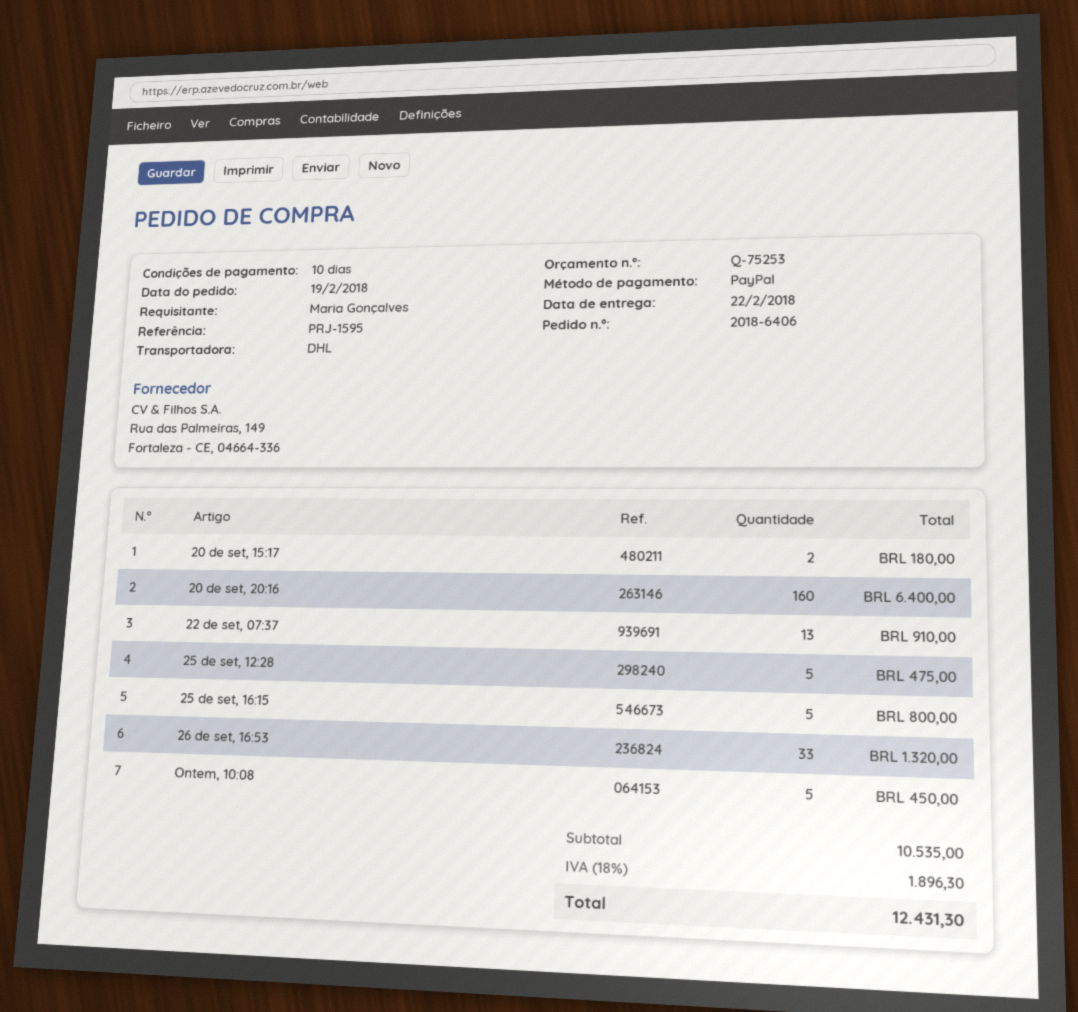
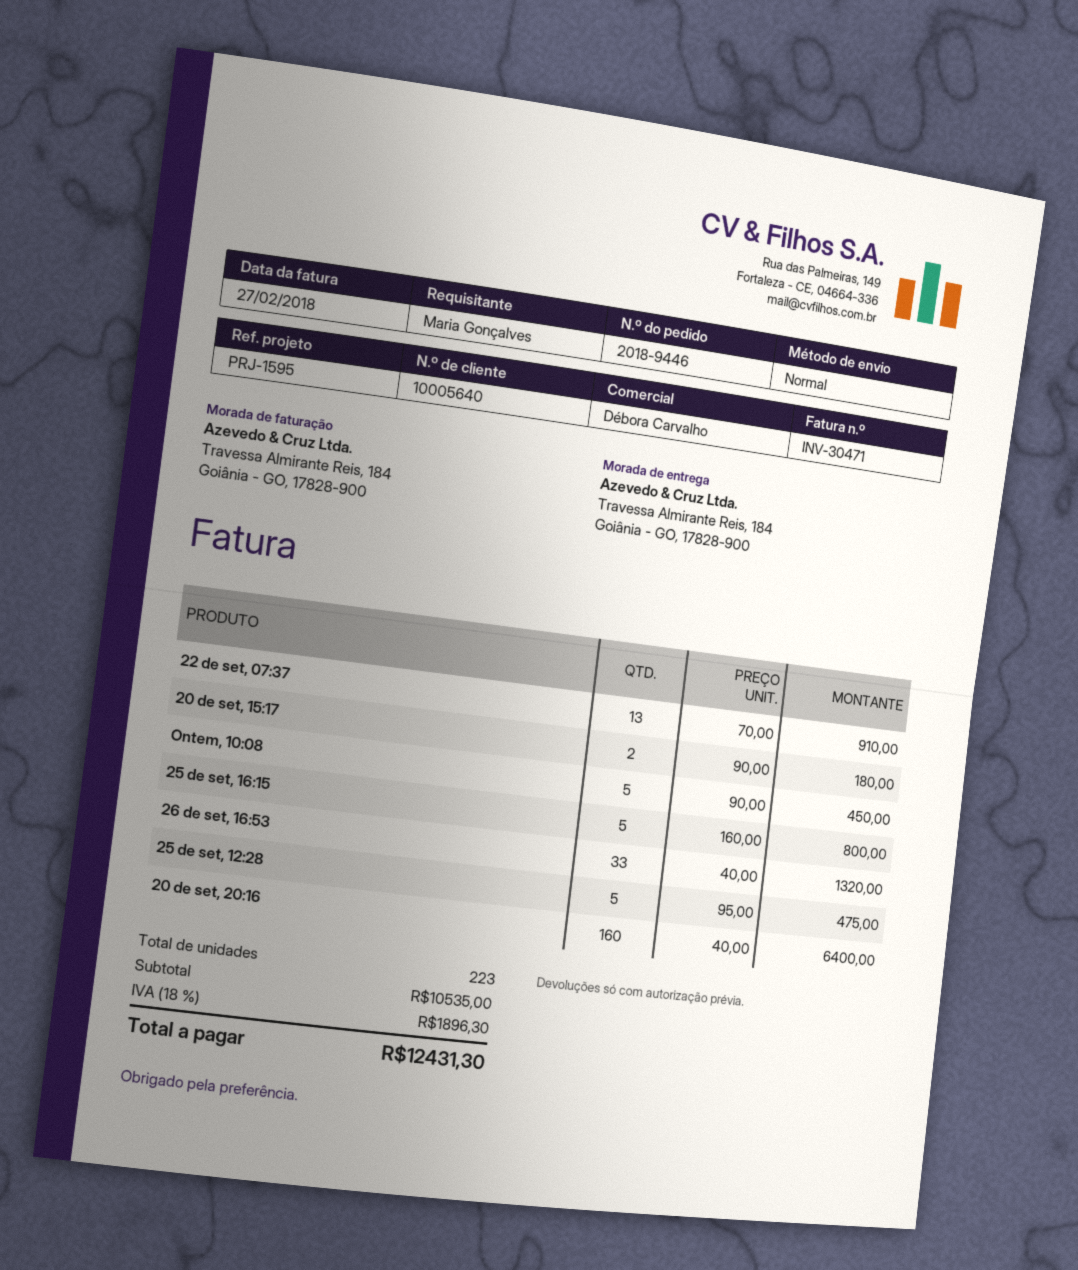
order number: 2018-6406 -> 2018-9446
shipping method: DHL -> standard

